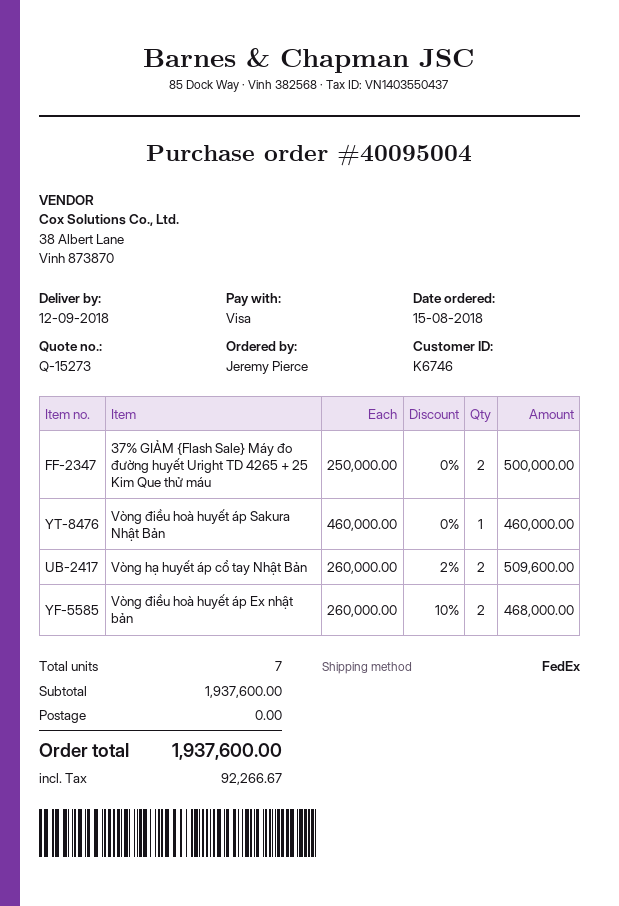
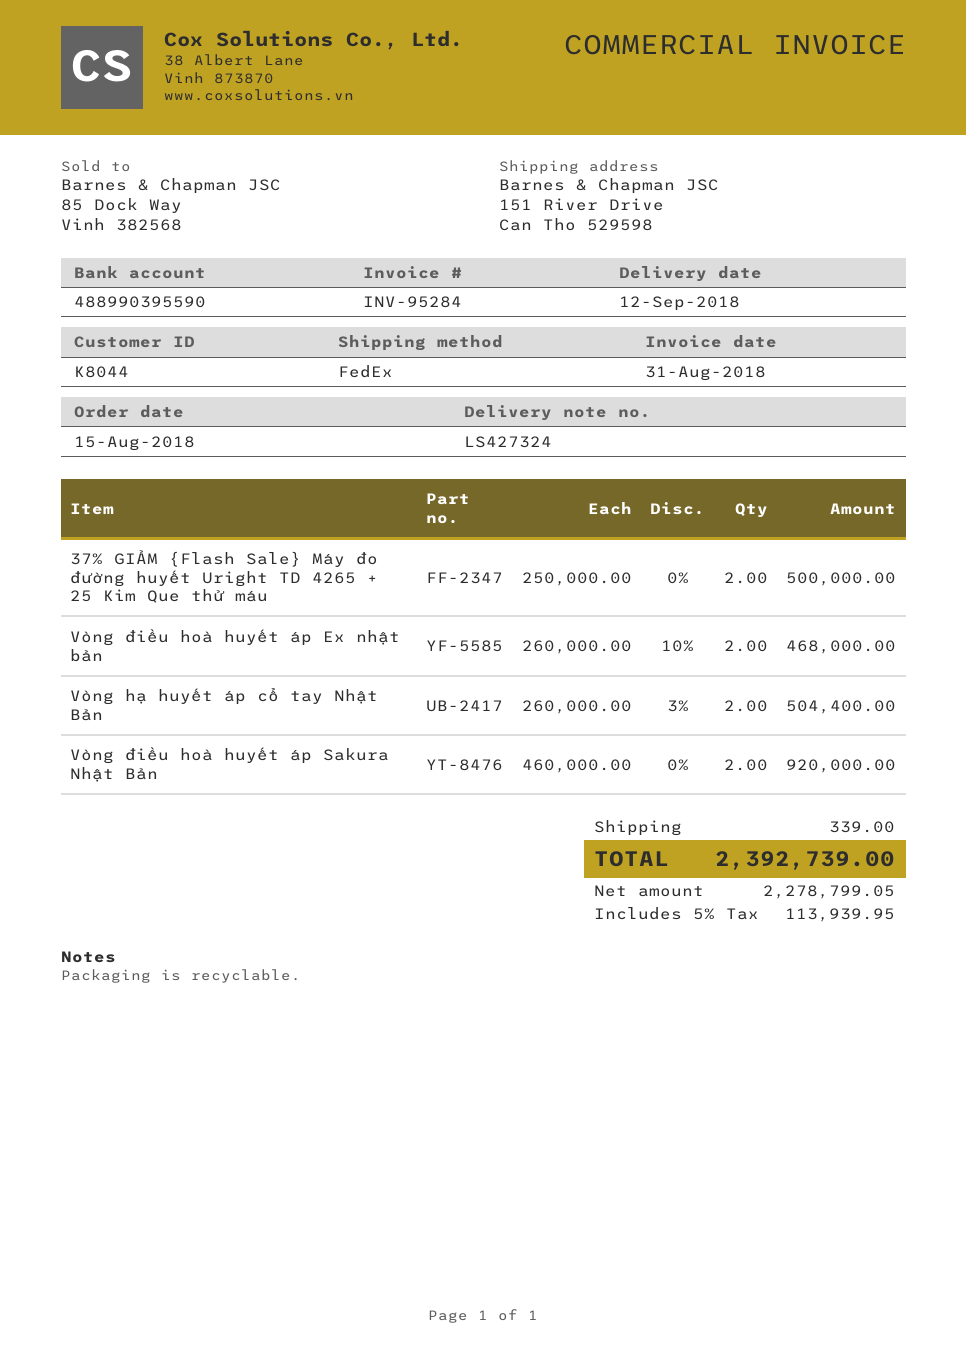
customer number: K6746 -> K8044
Vòng điều hoà huyết áp Sakura Nhật Bản: 1 x 460000.00 = 460000.00 -> 2 x 460000.00 = 920000.00
Vòng hạ huyết áp cổ tay Nhật Bản: 2 x 260000.00 - 2% = 509600.00 -> 2 x 260000.00 - 3% = 504400.00
shipping: 0.00 -> 339.00
tax: 92266.67 -> 113939.95
total: 1937600.00 -> 2392739.00

